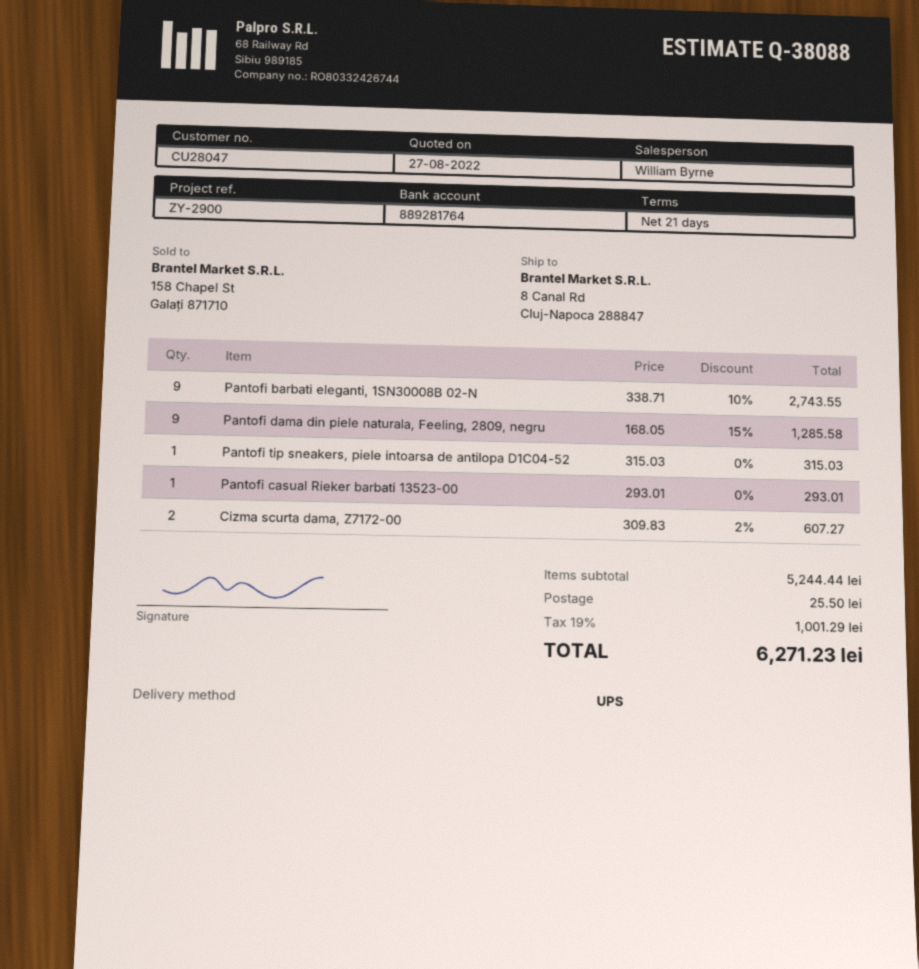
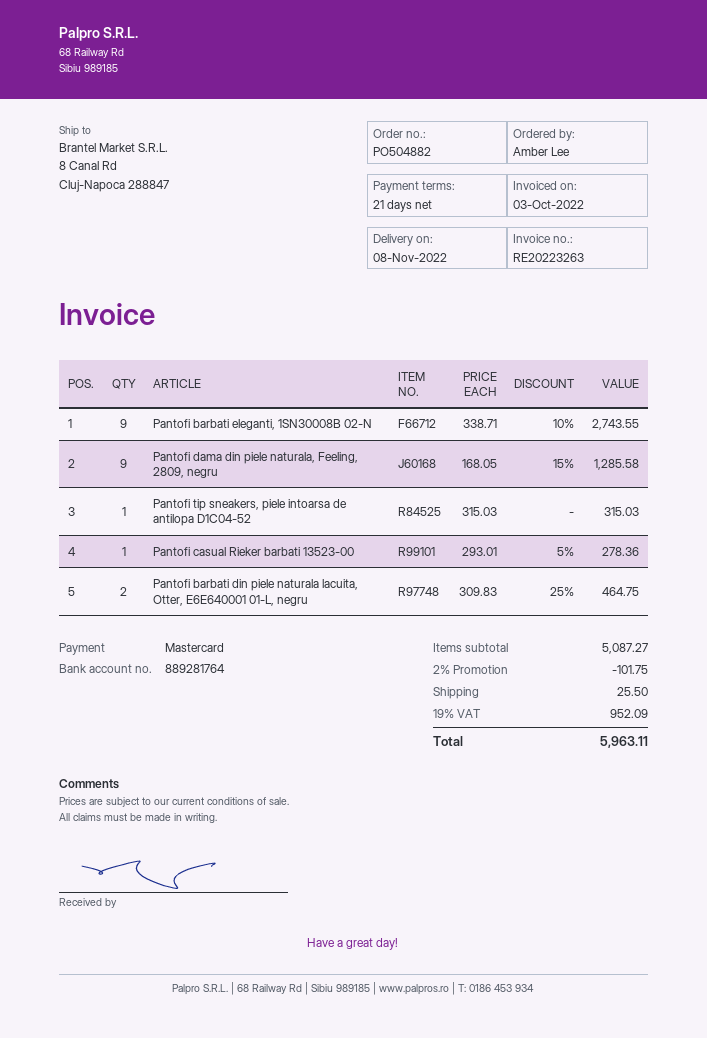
Pantofi casual Rieker barbati 13523-00: 1 x 293.01 = 293.01 -> 1 x 293.01 - 5% = 278.36
Cizma scurta dama, Z7172-00: 2 x 309.83 - 2% = 607.27 -> none
Pantofi barbati din piele naturala lacuita, Otter, E6E640001 01-L, negru: none -> 2 x 309.83 - 25% = 464.75
subtotal: 5244.44 -> 5087.27
discount: none -> 2% = 101.75
tax: 19% = 1001.29 -> 19% = 952.09
total: 6271.23 -> 5963.11

